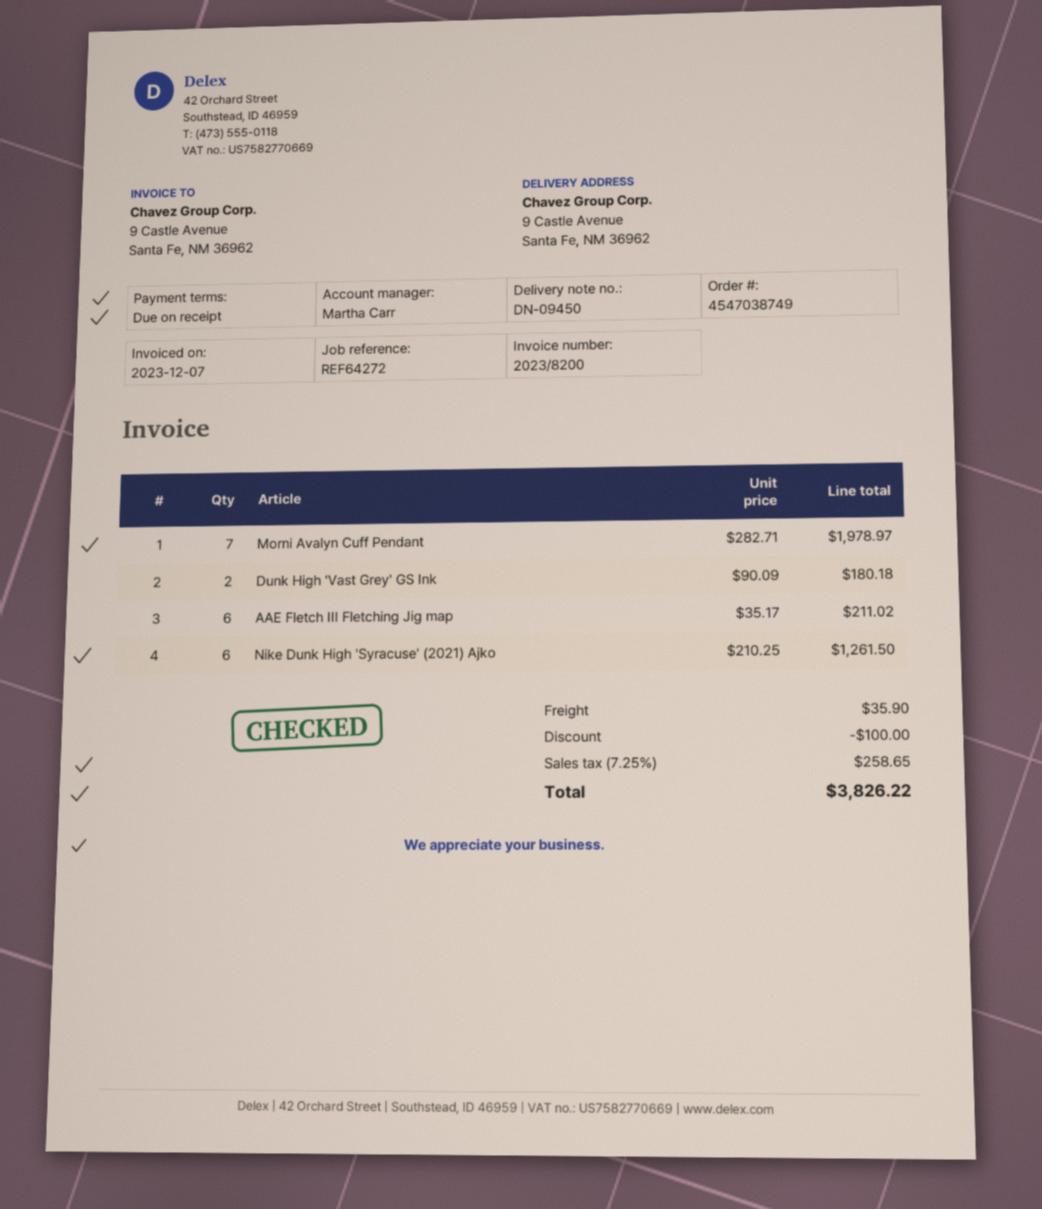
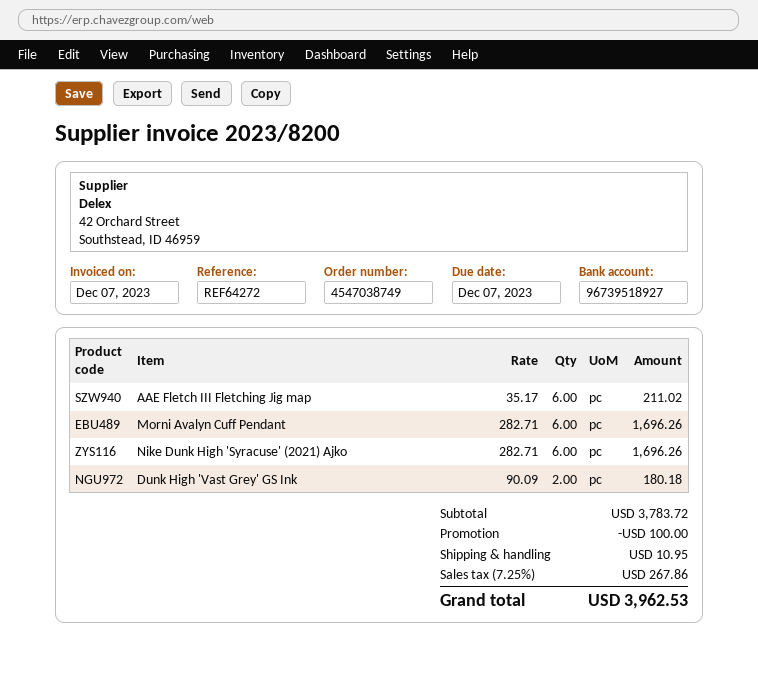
Morni Avalyn Cuff Pendant: 7 x 282.71 = 1978.97 -> 6 x 282.71 = 1696.26
Nike Dunk High 'Syracuse' (2021) Ajko: 6 x 210.25 = 1261.50 -> 6 x 282.71 = 1696.26
shipping: 35.90 -> 10.95
tax: 7.25% = 258.65 -> 7.25% = 267.86
total: 3826.22 -> 3962.53

